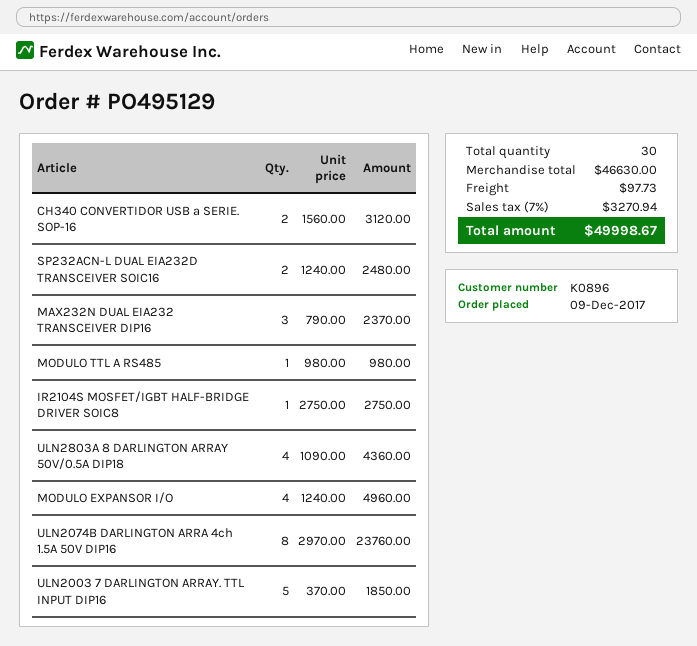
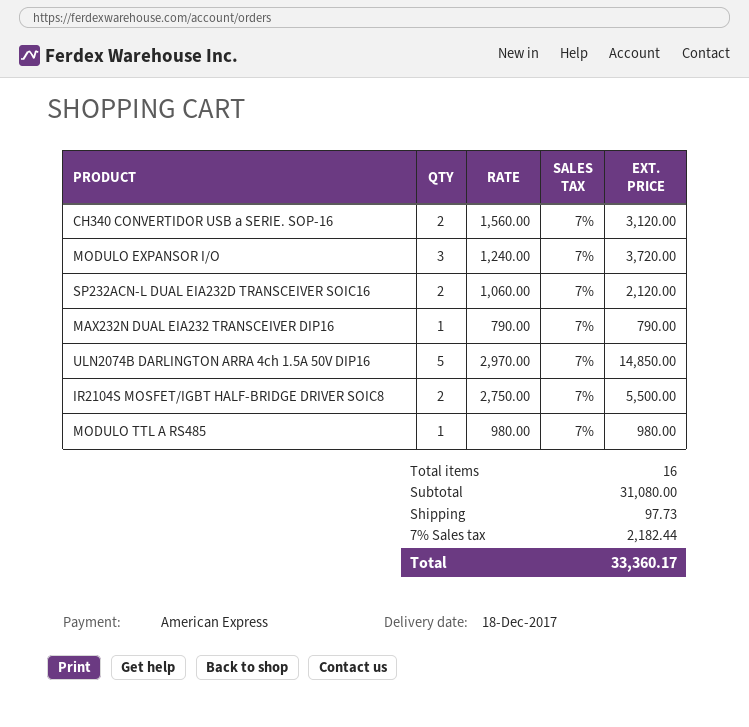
SP232ACN-L DUAL EIA232D TRANSCEIVER SOIC16: 2 x 1240.00 = 2480.00 -> 2 x 1060.00 = 2120.00
MAX232N DUAL EIA232 TRANSCEIVER DIP16: 3 x 790.00 = 2370.00 -> 1 x 790.00 = 790.00
IR2104S MOSFET/IGBT HALF-BRIDGE DRIVER SOIC8: 1 x 2750.00 = 2750.00 -> 2 x 2750.00 = 5500.00
ULN2803A 8 DARLINGTON ARRAY 50V/0.5A DIP18: 4 x 1090.00 = 4360.00 -> none
MODULO EXPANSOR I/O: 4 x 1240.00 = 4960.00 -> 3 x 1240.00 = 3720.00
ULN2074B DARLINGTON ARRA 4ch 1.5A 50V DIP16: 8 x 2970.00 = 23760.00 -> 5 x 2970.00 = 14850.00
ULN2003 7 DARLINGTON ARRAY. TTL INPUT DIP16: 5 x 370.00 = 1850.00 -> none
total quantity: 30 -> 16
subtotal: 46630.00 -> 31080.00
tax: 7% = 3270.94 -> 7% = 2182.44
total: 49998.67 -> 33360.17

